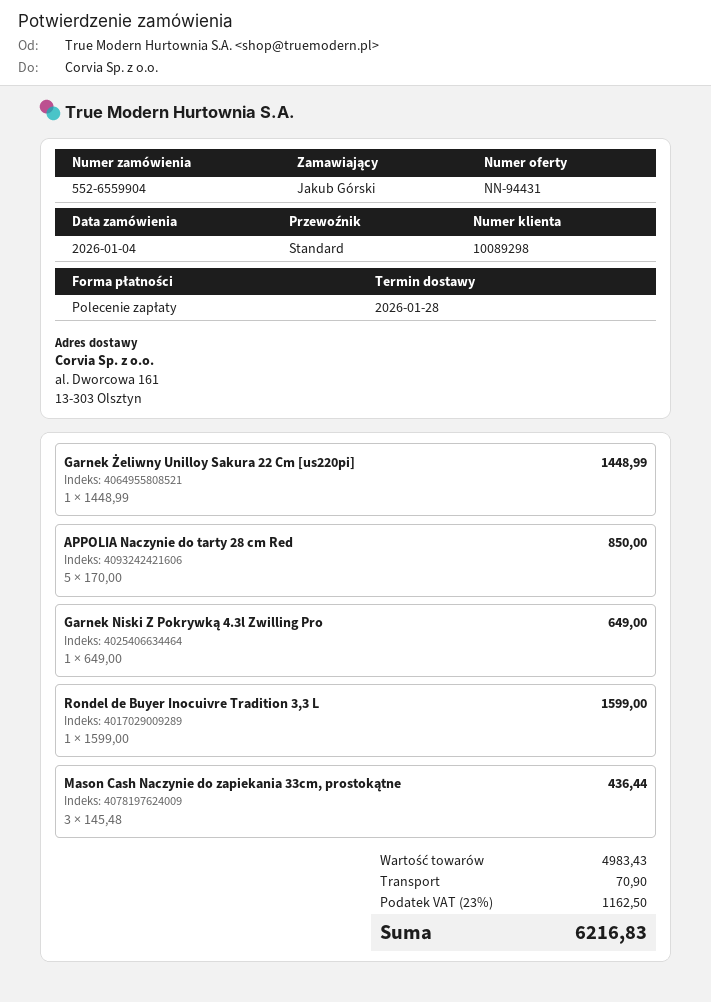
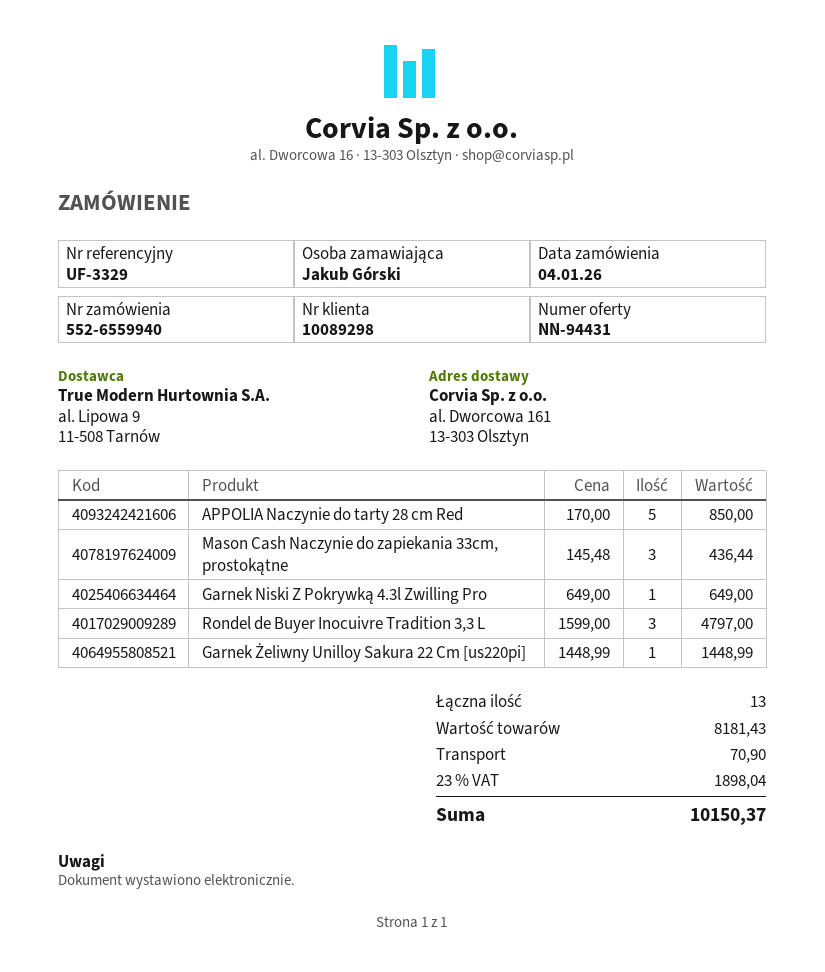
order number: 552-6559904 -> 552-6559940
Rondel de Buyer Inocuivre Tradition 3,3 L: 1 x 1599.00 = 1599.00 -> 3 x 1599.00 = 4797.00
subtotal: 4983.43 -> 8181.43
tax: 23% = 1162.50 -> 23% = 1898.04
total: 6216.83 -> 10150.37

